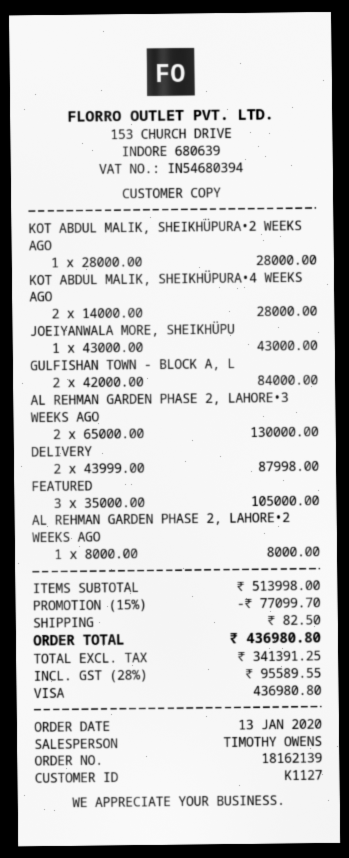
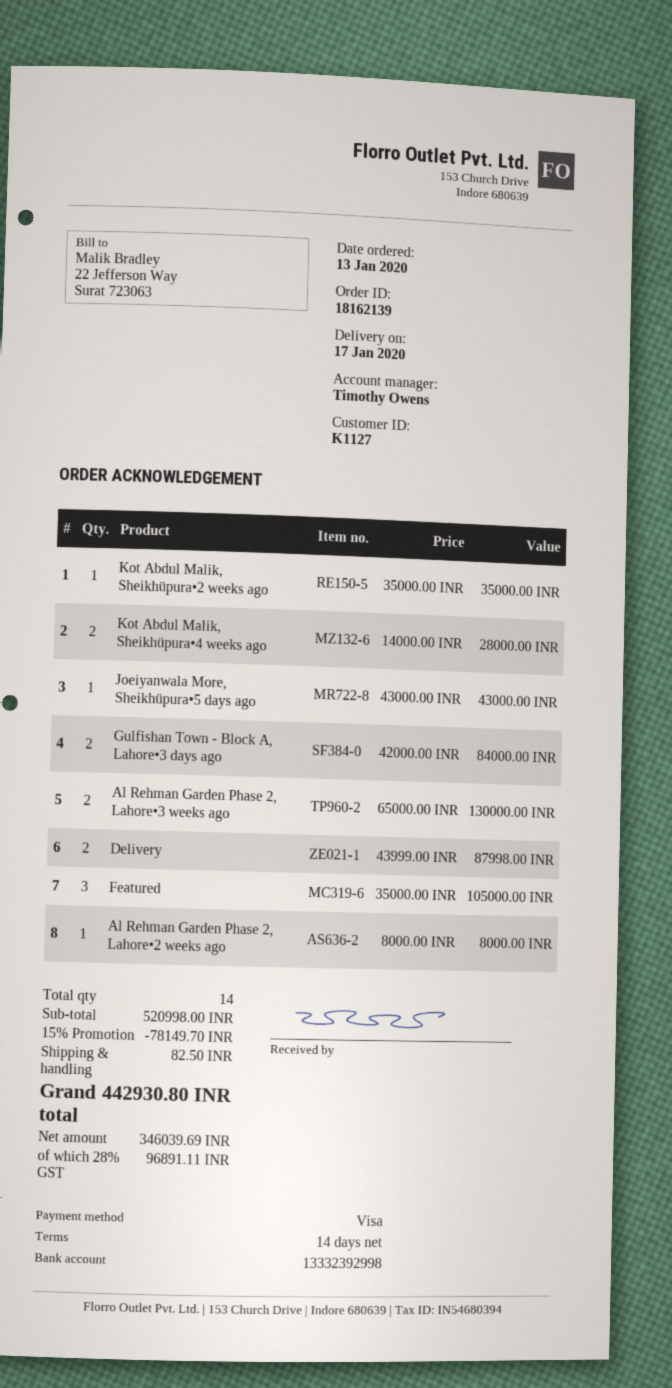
KOT ABDUL MALIK, SHEIKHÜPURA•2 WEEKS AGO: 1 x 28000.00 = 28000.00 -> 1 x 35000.00 = 35000.00
subtotal: 513998.00 -> 520998.00
discount: 15% = 77099.70 -> 15% = 78149.70
net: 341391.25 -> 346039.69
tax: 28% = 95589.55 -> 28% = 96891.11
total: 436980.80 -> 442930.80

